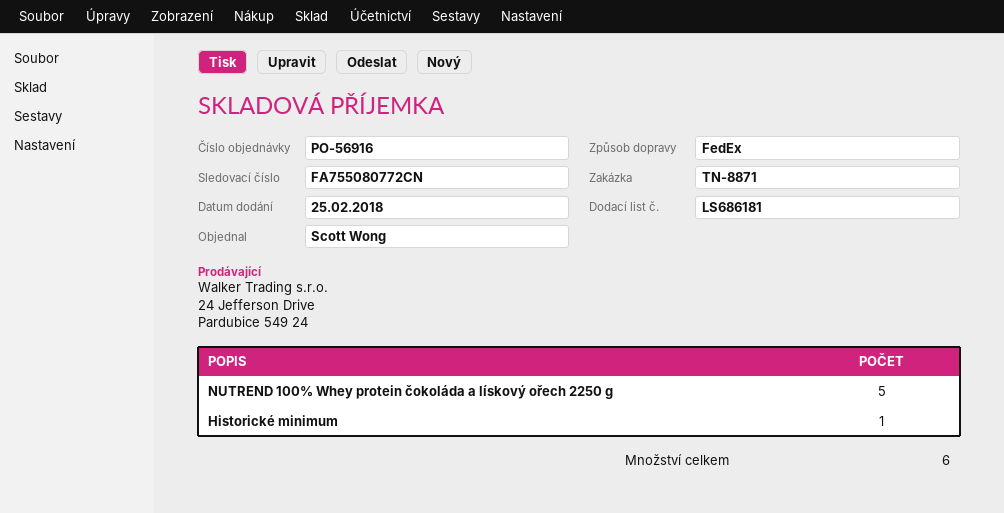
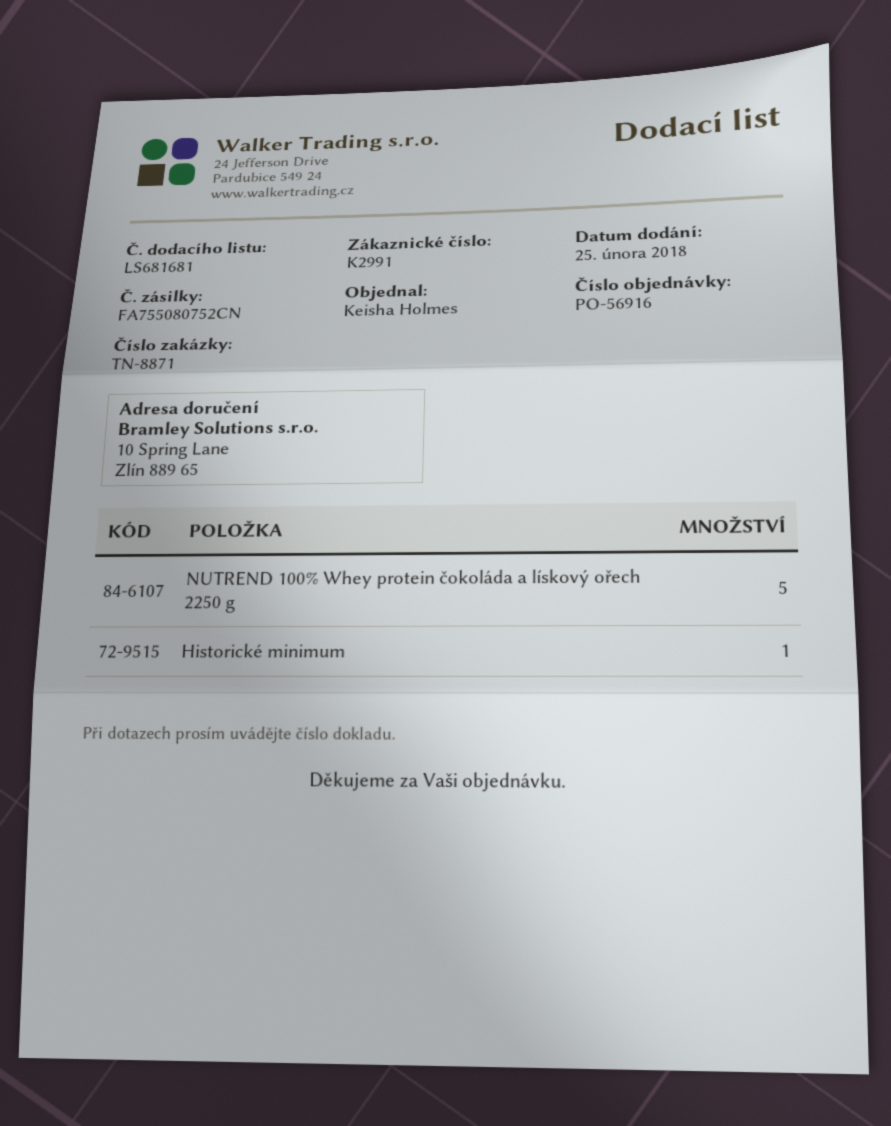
delivery note number: LS686181 -> LS681681
ordered by: Scott Wong -> Keisha Holmes
tracking number: FA755080772CN -> FA755080752CN

